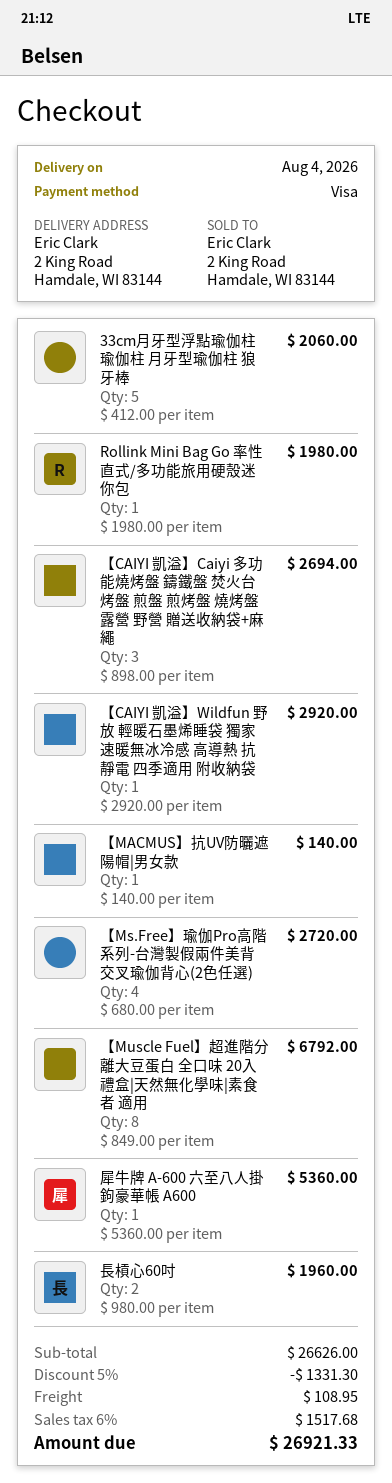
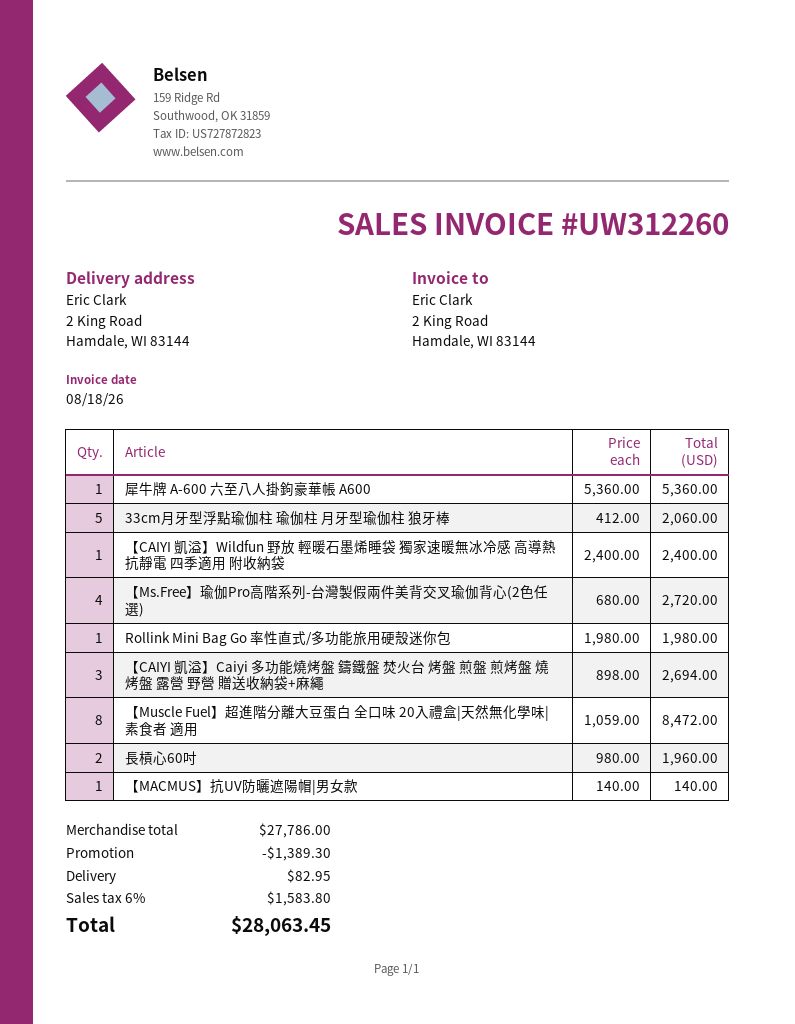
【CAIYI 凱溢】Wildfun 野放 輕暖石墨烯睡袋 獨家速暖無冰冷感 高導熱 抗靜電 四季適用 附收納袋: 1 x 2920.00 = 2920.00 -> 1 x 2400.00 = 2400.00
【Muscle Fuel】超進階分離大豆蛋白 全口味 20入禮盒|天然無化學味|素食者 適用: 8 x 849.00 = 6792.00 -> 8 x 1059.00 = 8472.00
subtotal: 26626.00 -> 27786.00
discount: 1331.30 -> 1389.30
shipping: 108.95 -> 82.95
tax: 6% = 1517.68 -> 6% = 1583.80
total: 26921.33 -> 28063.45

